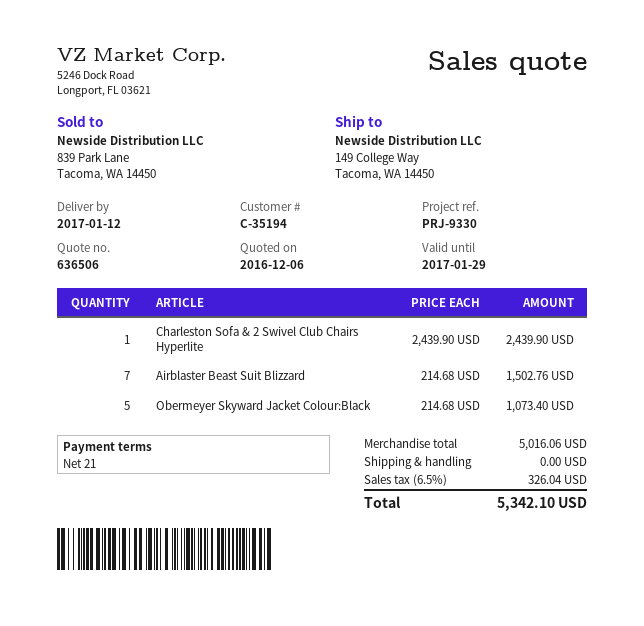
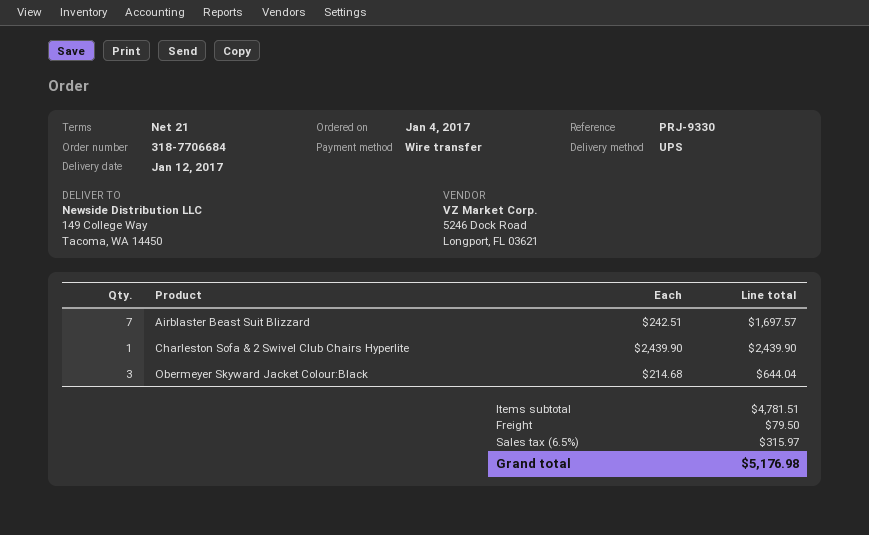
Airblaster Beast Suit Blizzard: 7 x 214.68 = 1502.76 -> 7 x 242.51 = 1697.57
Obermeyer Skyward Jacket Colour:Black: 5 x 214.68 = 1073.40 -> 3 x 214.68 = 644.04
subtotal: 5016.06 -> 4781.51
shipping: 0.00 -> 79.50
tax: 6.5% = 326.04 -> 6.5% = 315.97
total: 5342.10 -> 5176.98

